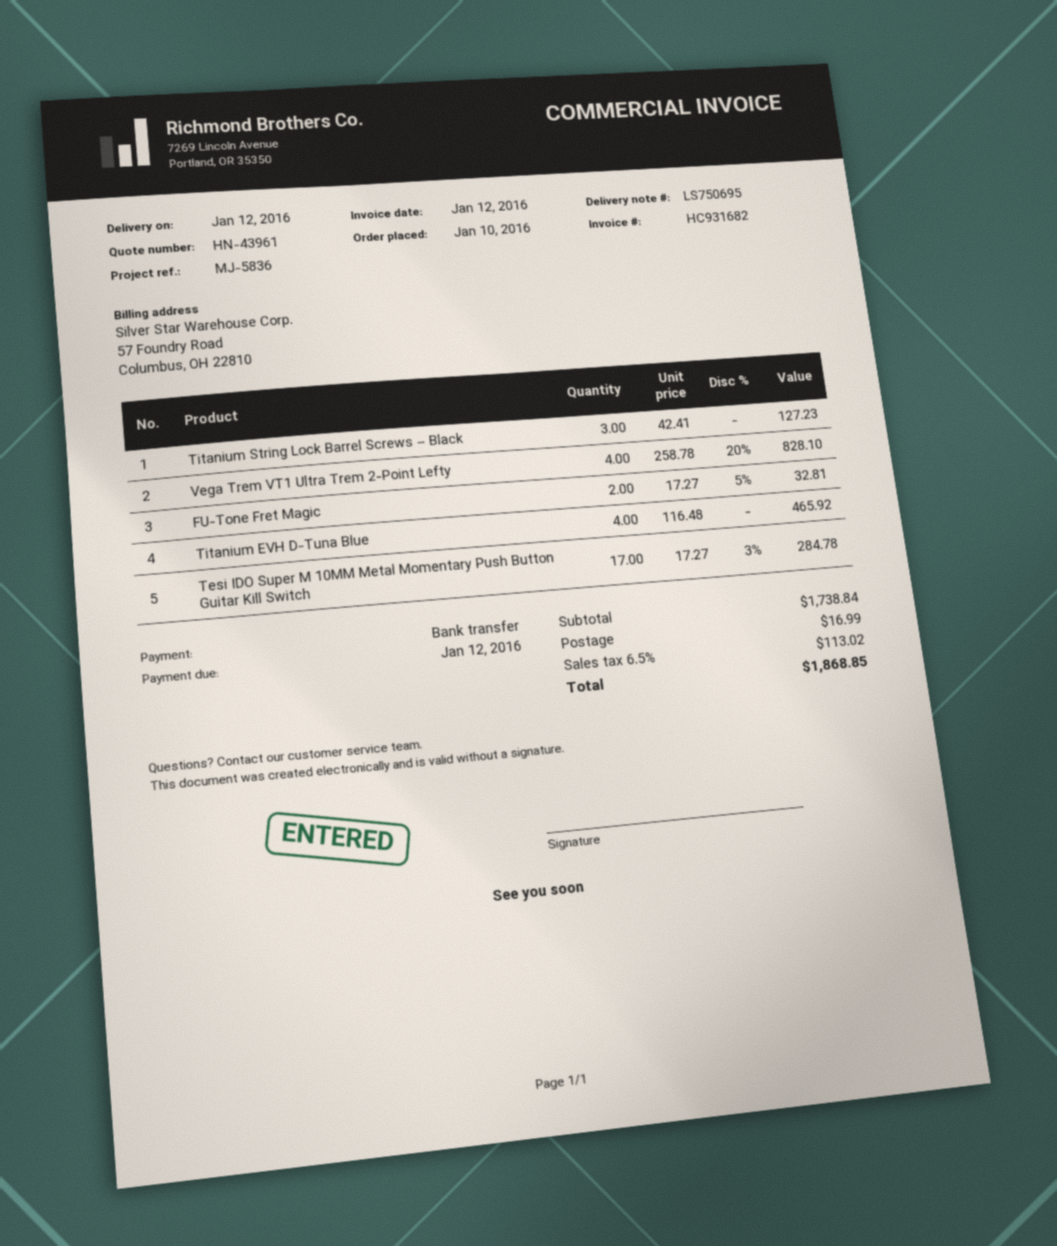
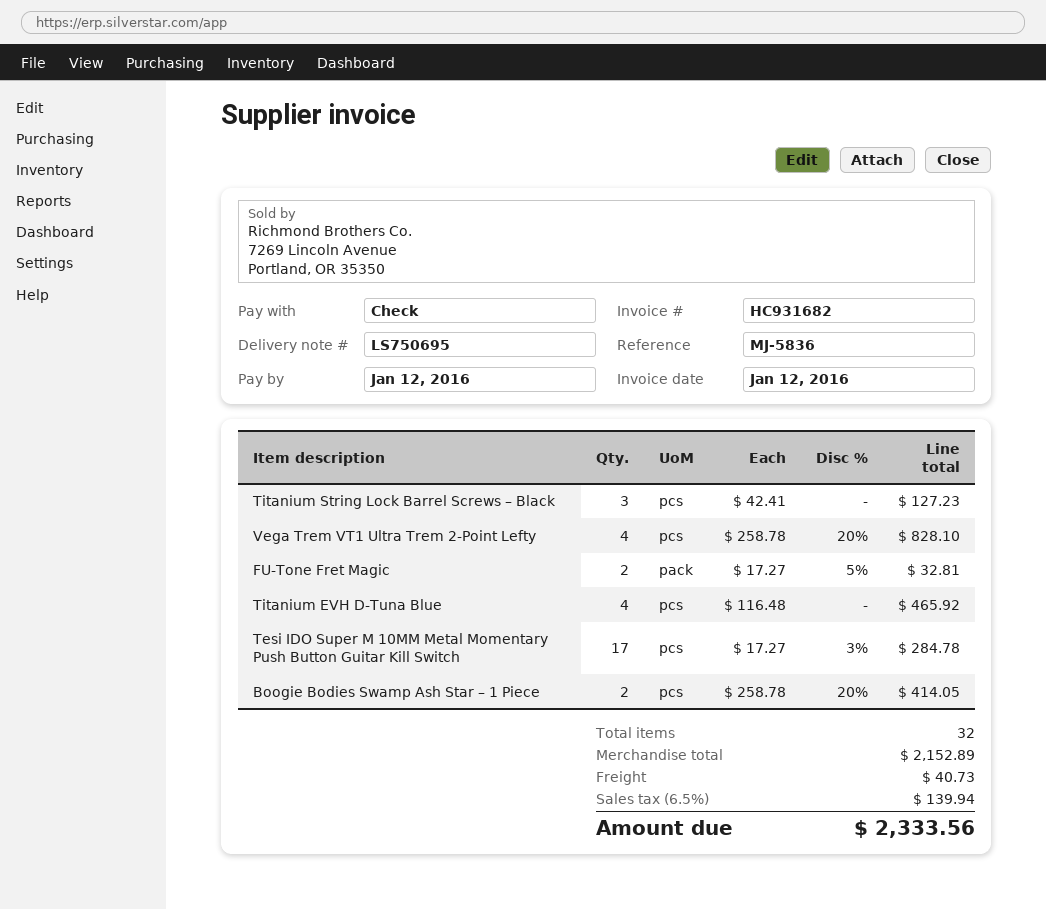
payment method: bank transfer -> cheque
Boogie Bodies Swamp Ash Star – 1 Piece: none -> 2 x 258.78 - 20% = 414.05
subtotal: 1738.84 -> 2152.89
shipping: 16.99 -> 40.73
tax: 6.5% = 113.02 -> 6.5% = 139.94
total: 1868.85 -> 2333.56

